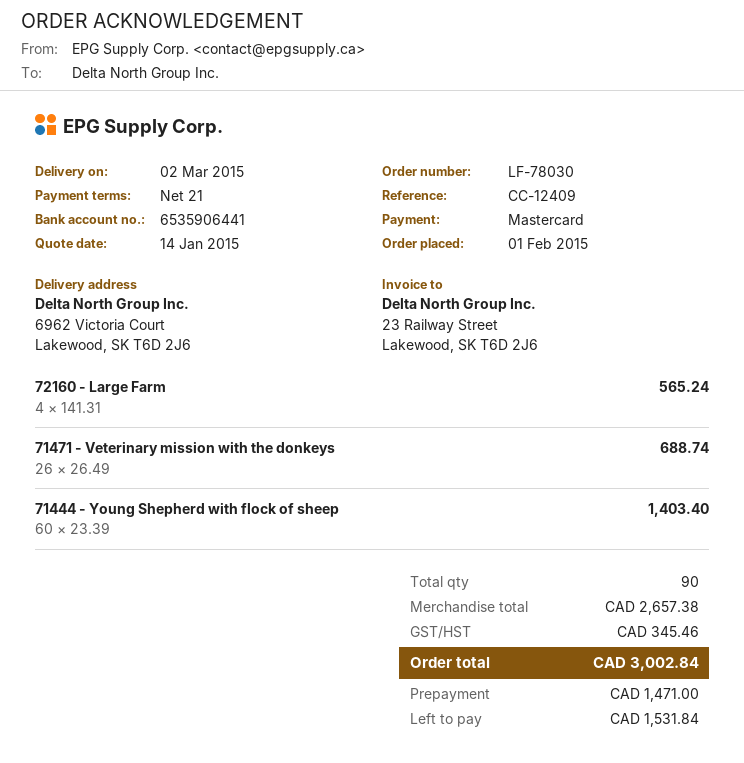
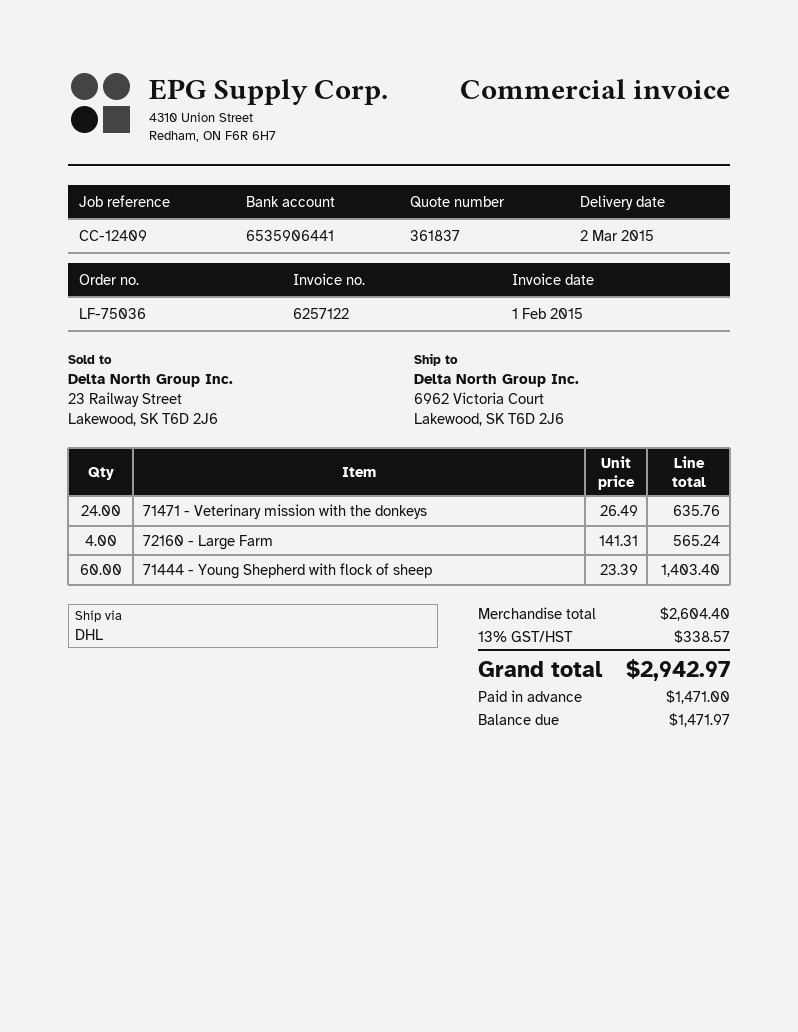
order number: LF-78030 -> LF-75036
71471 - Veterinary mission with the donkeys: 26 x 26.49 = 688.74 -> 24 x 26.49 = 635.76
subtotal: 2657.38 -> 2604.40
tax: 345.46 -> 338.57
total: 3002.84 -> 2942.97
balance: 1531.84 -> 1471.97

